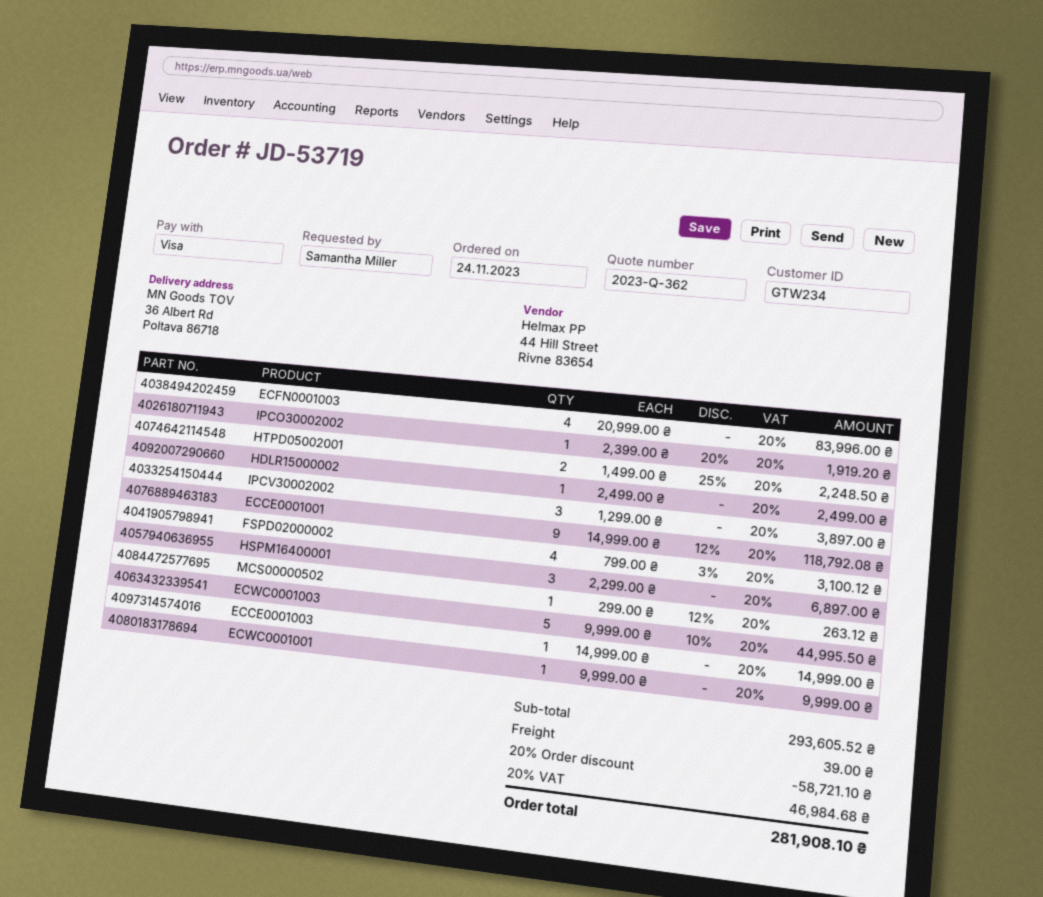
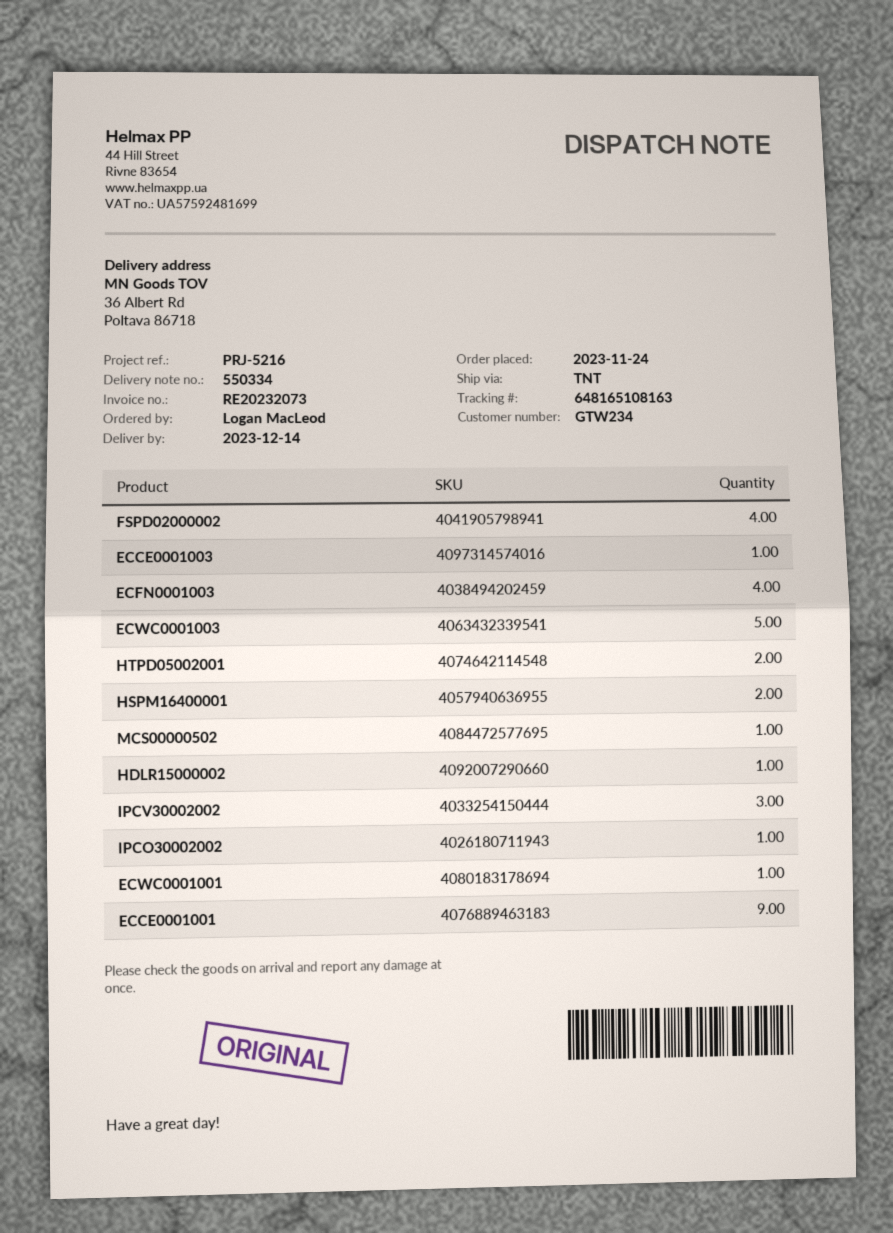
ordered by: Samantha Miller -> Logan MacLeod
HSPM16400001: 3 -> 2

